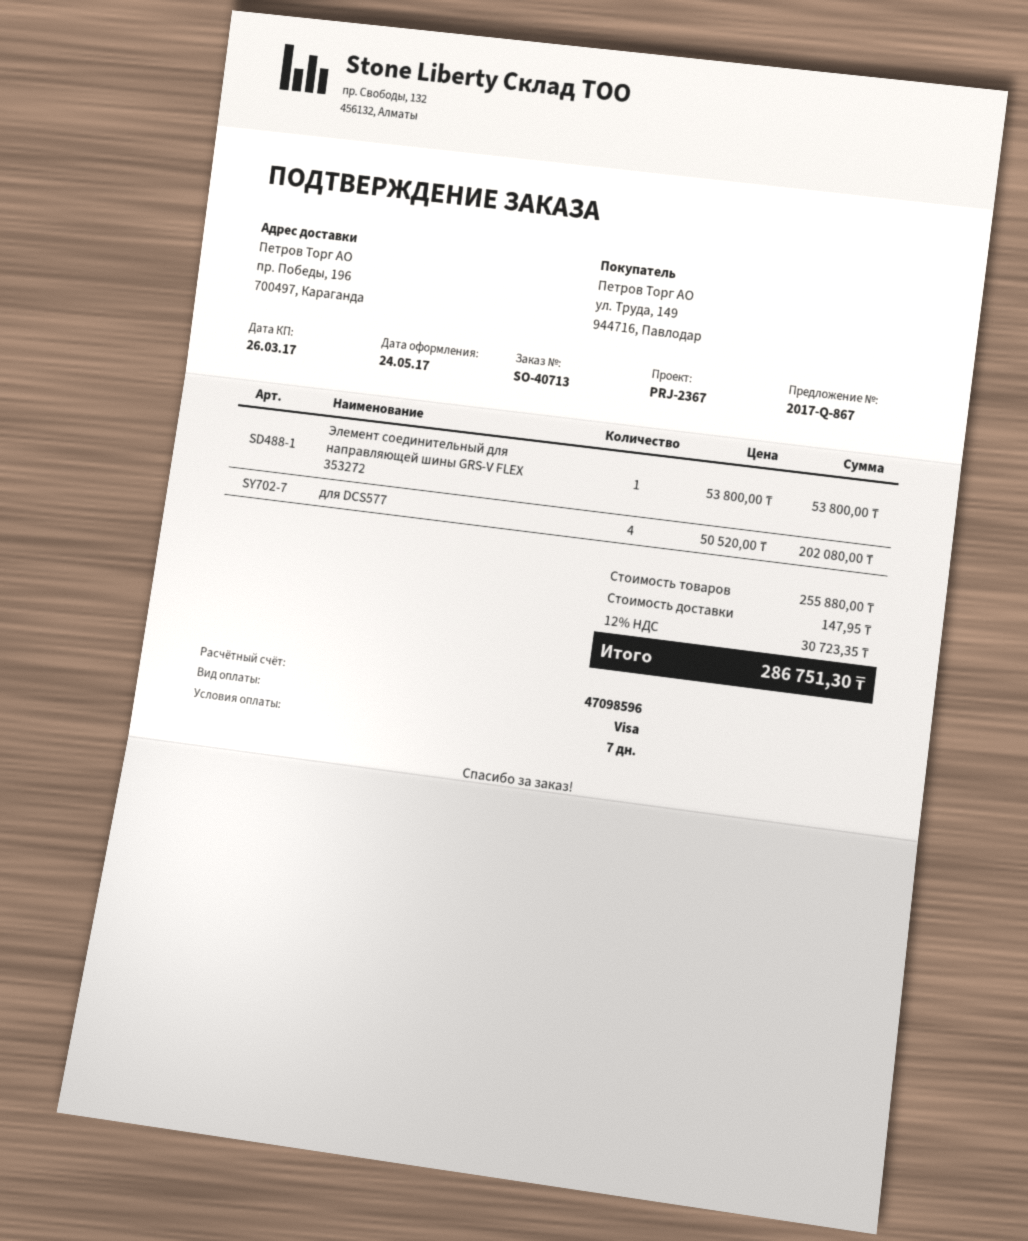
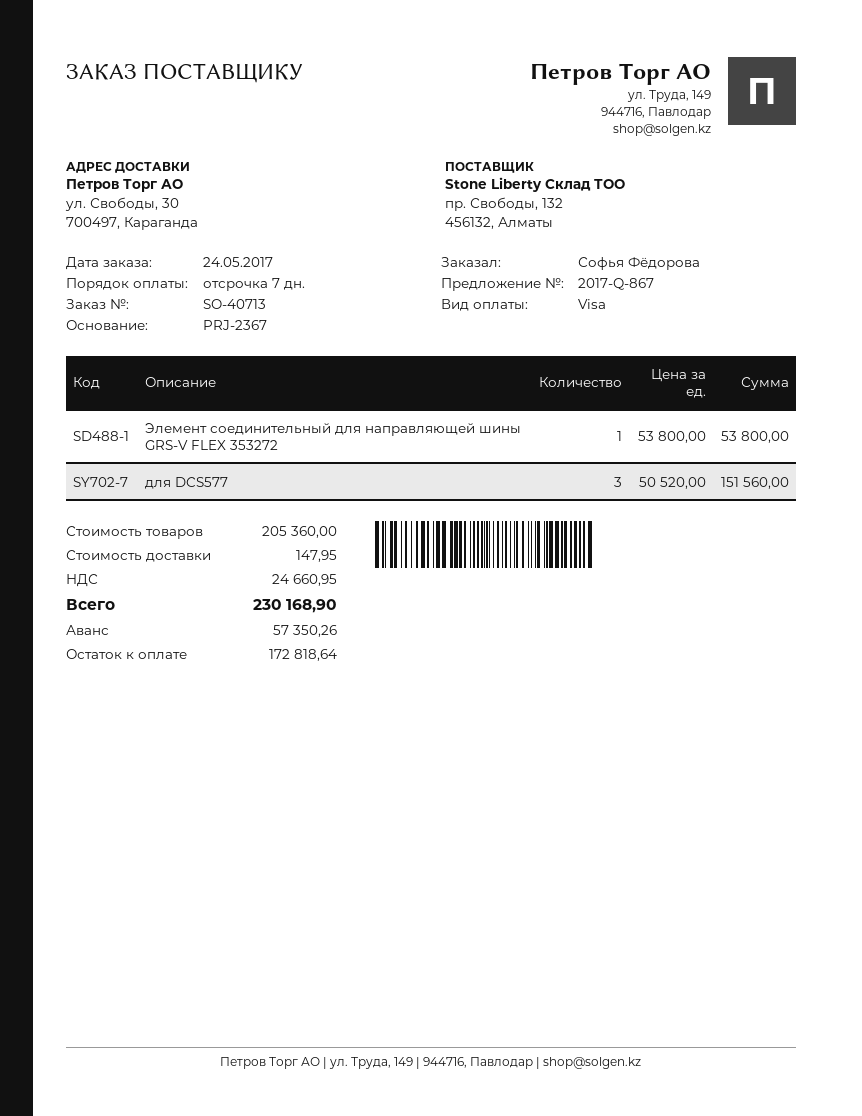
ship to: пр. Победы, 196, 700497, Караганда -> ул. Свободы, 30, 700497, Караганда
для DCS577: 4 x 50520.00 = 202080.00 -> 3 x 50520.00 = 151560.00
subtotal: 255880.00 -> 205360.00
tax: 30723.35 -> 24660.95
total: 286751.30 -> 230168.90

